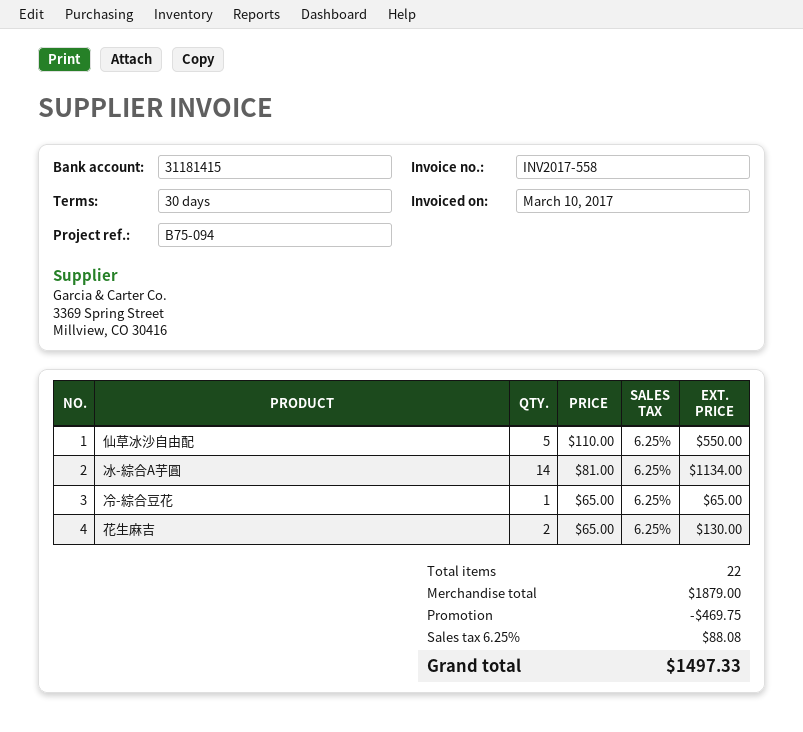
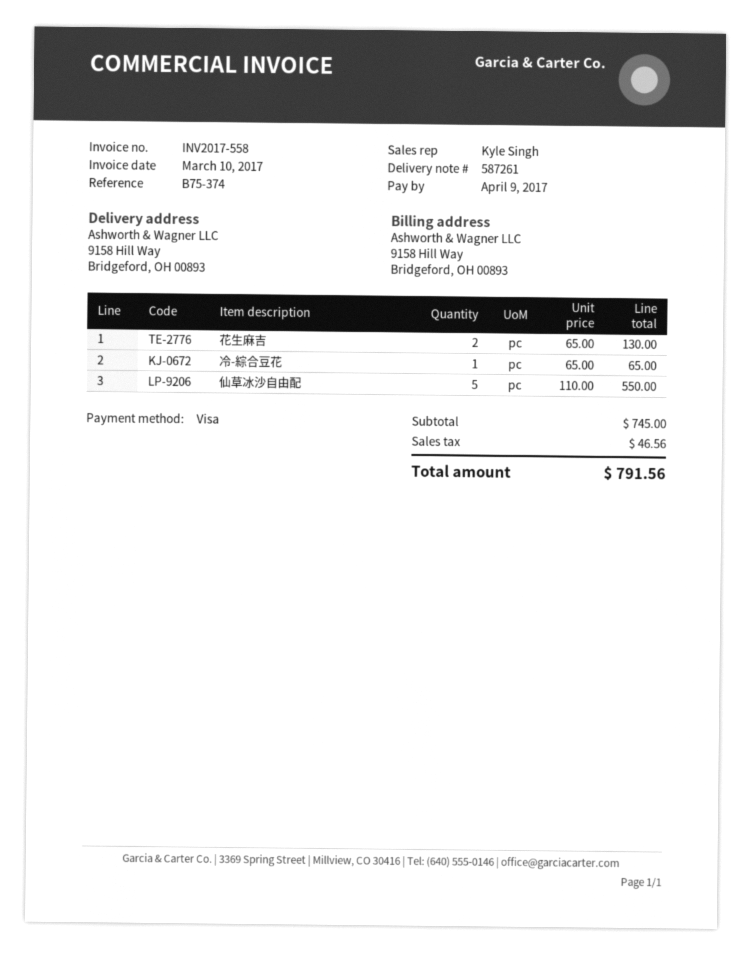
reference: B75-094 -> B75-374
冰-綜合A芋圓: 14 x 81.00 = 1134.00 -> none
subtotal: 1879.00 -> 745.00
discount: 469.75 -> none
tax: 88.08 -> 46.56
total: 1497.33 -> 791.56

